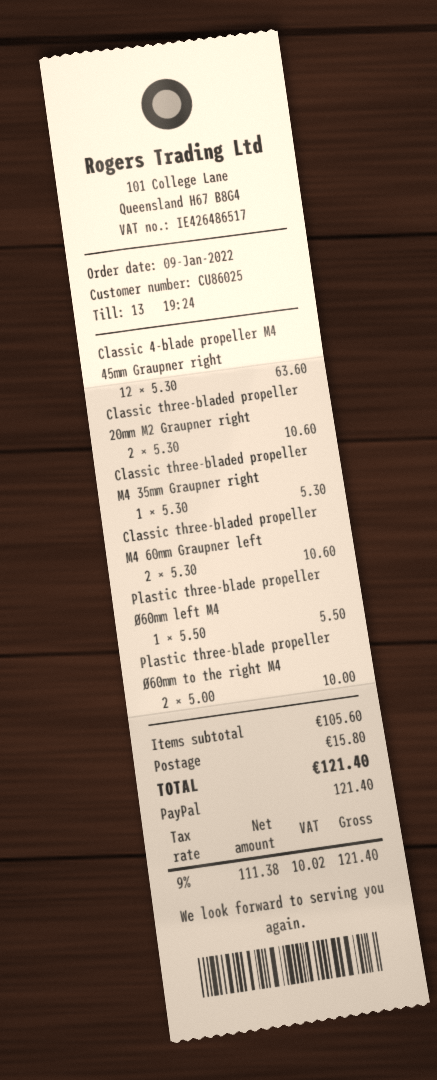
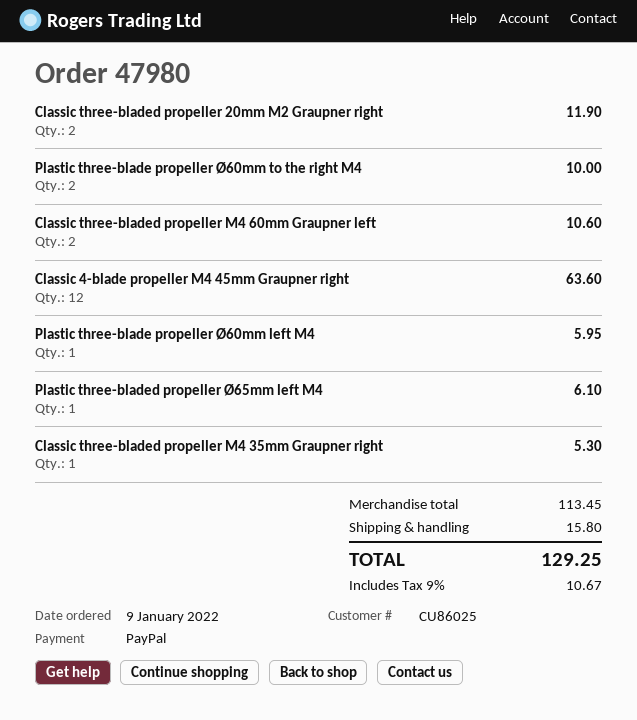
Classic three-bladed propeller 20mm M2 Graupner right: 2 for 10.60 -> 2 for 11.90
Plastic three-blade propeller Ø60mm left M4: 1 for 5.50 -> 1 for 5.95
Plastic three-bladed propeller Ø65mm left M4: none -> 1 for 6.10
subtotal: 105.60 -> 113.45
tax: 9% = 10.02 -> 9% = 10.67
total: 121.40 -> 129.25

